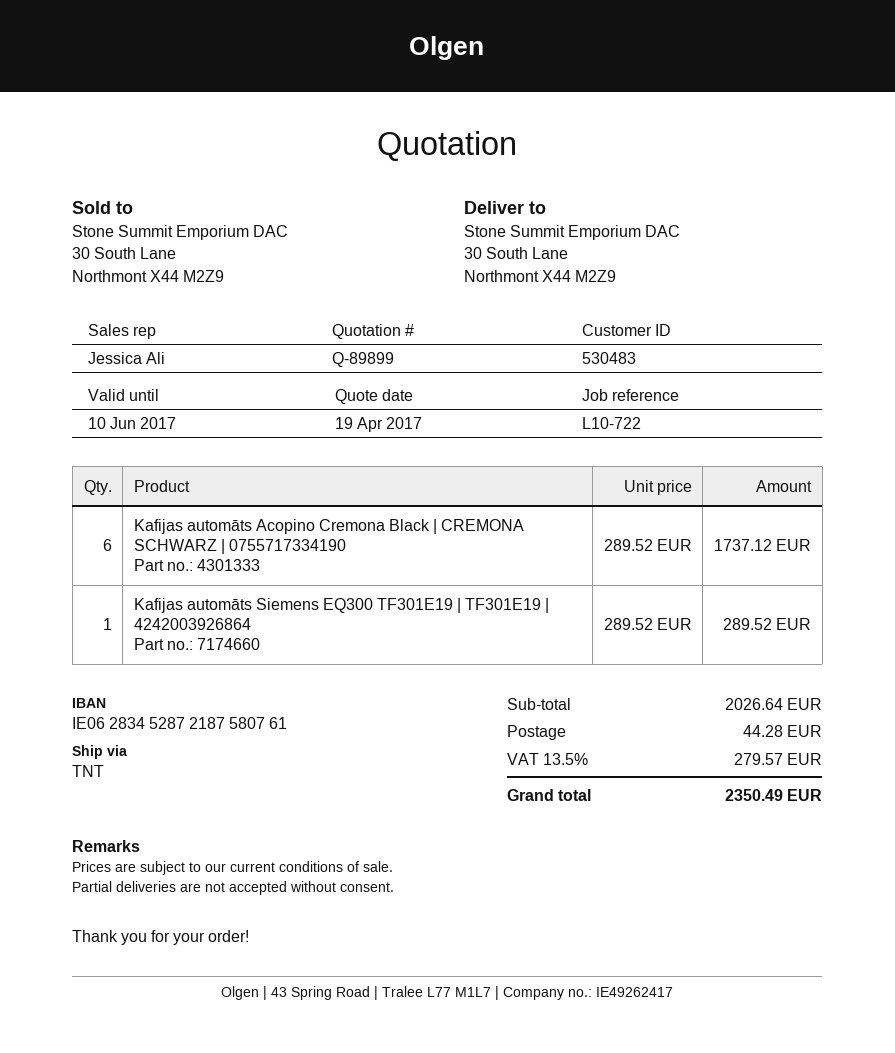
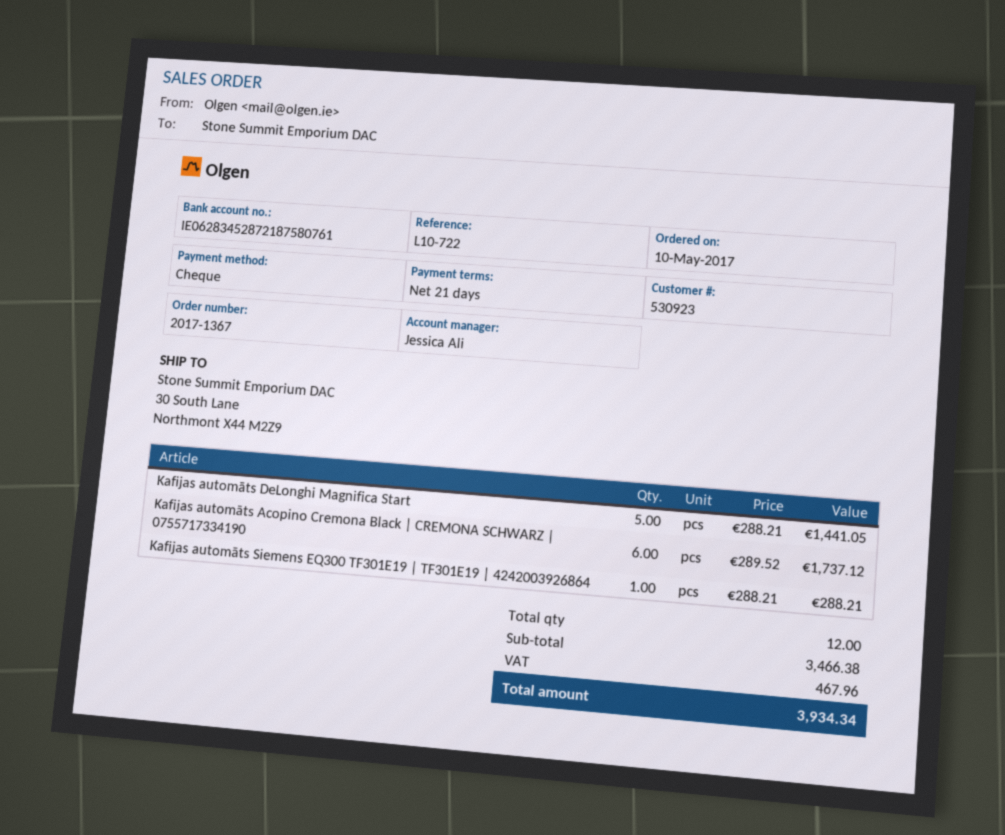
customer number: 530483 -> 530923
Kafijas automāts Siemens EQ300 TF301E19 | TF301E19 | 4242003926864: 1 x 289.52 = 289.52 -> 1 x 288.21 = 288.21
Kafijas automāts DeLonghi Magnifica Start: none -> 5 x 288.21 = 1441.05
subtotal: 2026.64 -> 3466.38
shipping: 44.28 -> none
tax: 279.57 -> 467.96
total: 2350.49 -> 3934.34

